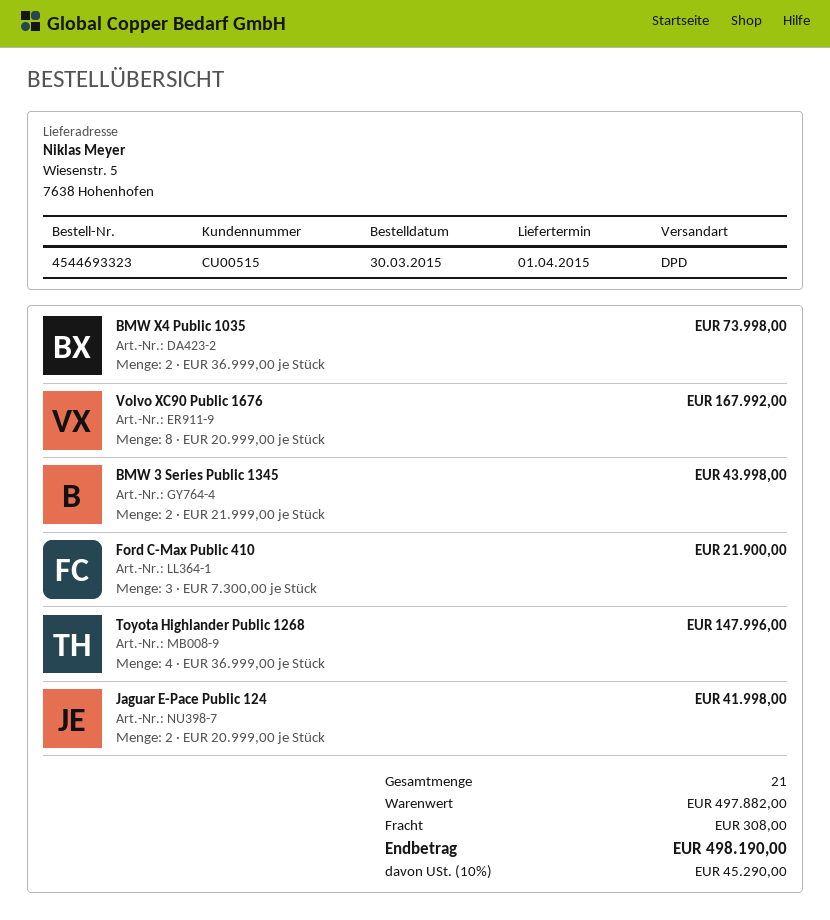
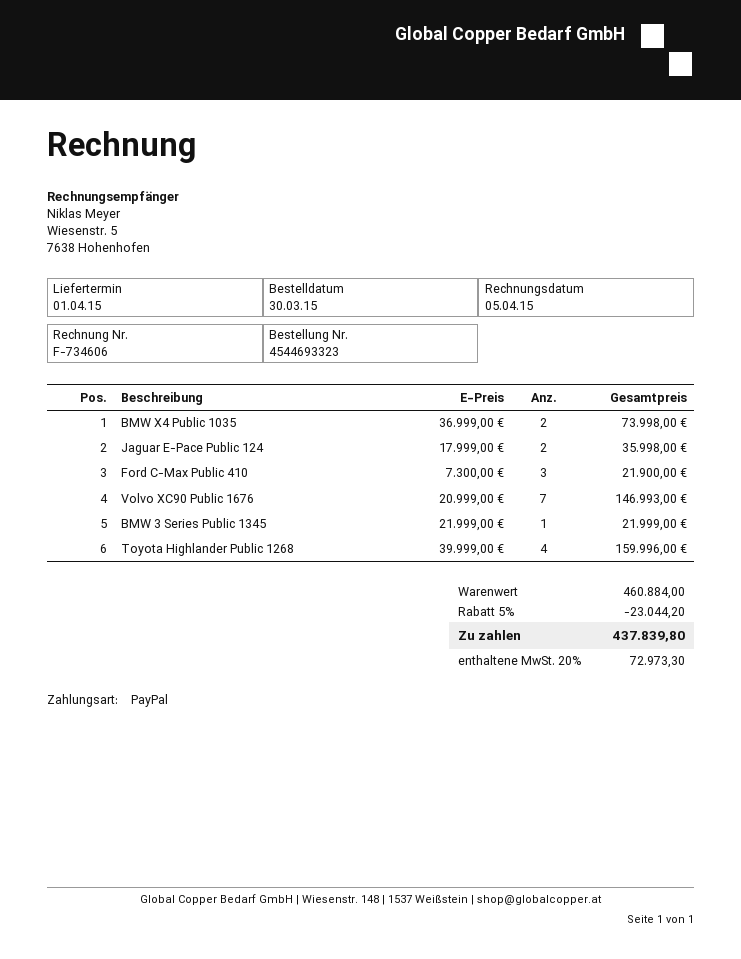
Volvo XC90 Public 1676: 8 x 20999.00 = 167992.00 -> 7 x 20999.00 = 146993.00
BMW 3 Series Public 1345: 2 x 21999.00 = 43998.00 -> 1 x 21999.00 = 21999.00
Toyota Highlander Public 1268: 4 x 36999.00 = 147996.00 -> 4 x 39999.00 = 159996.00
Jaguar E-Pace Public 124: 2 x 20999.00 = 41998.00 -> 2 x 17999.00 = 35998.00
subtotal: 497882.00 -> 460884.00
discount: none -> 5% = 23044.20
shipping: 308.00 -> none
tax: 10% = 45290.00 -> 20% = 72973.30
total: 498190.00 -> 437839.80

